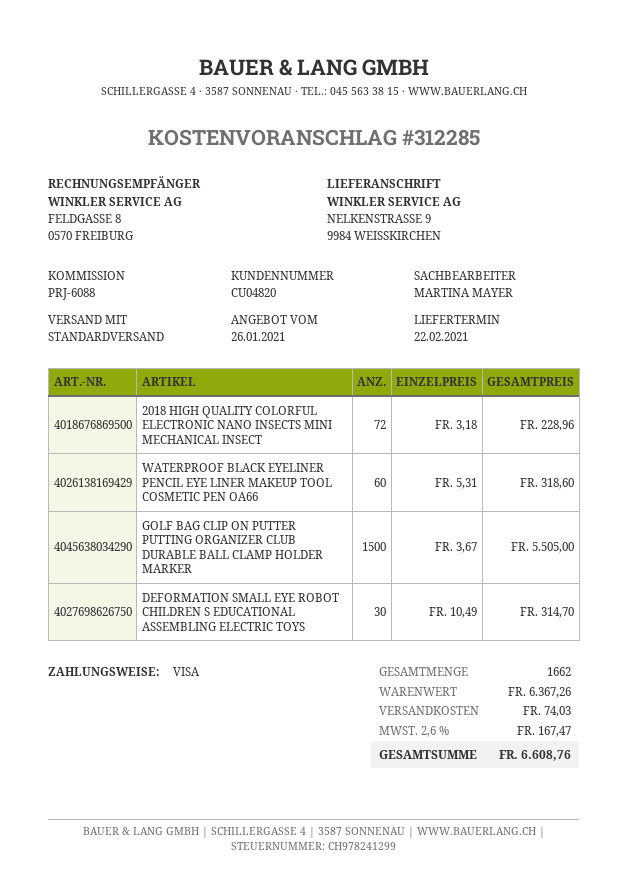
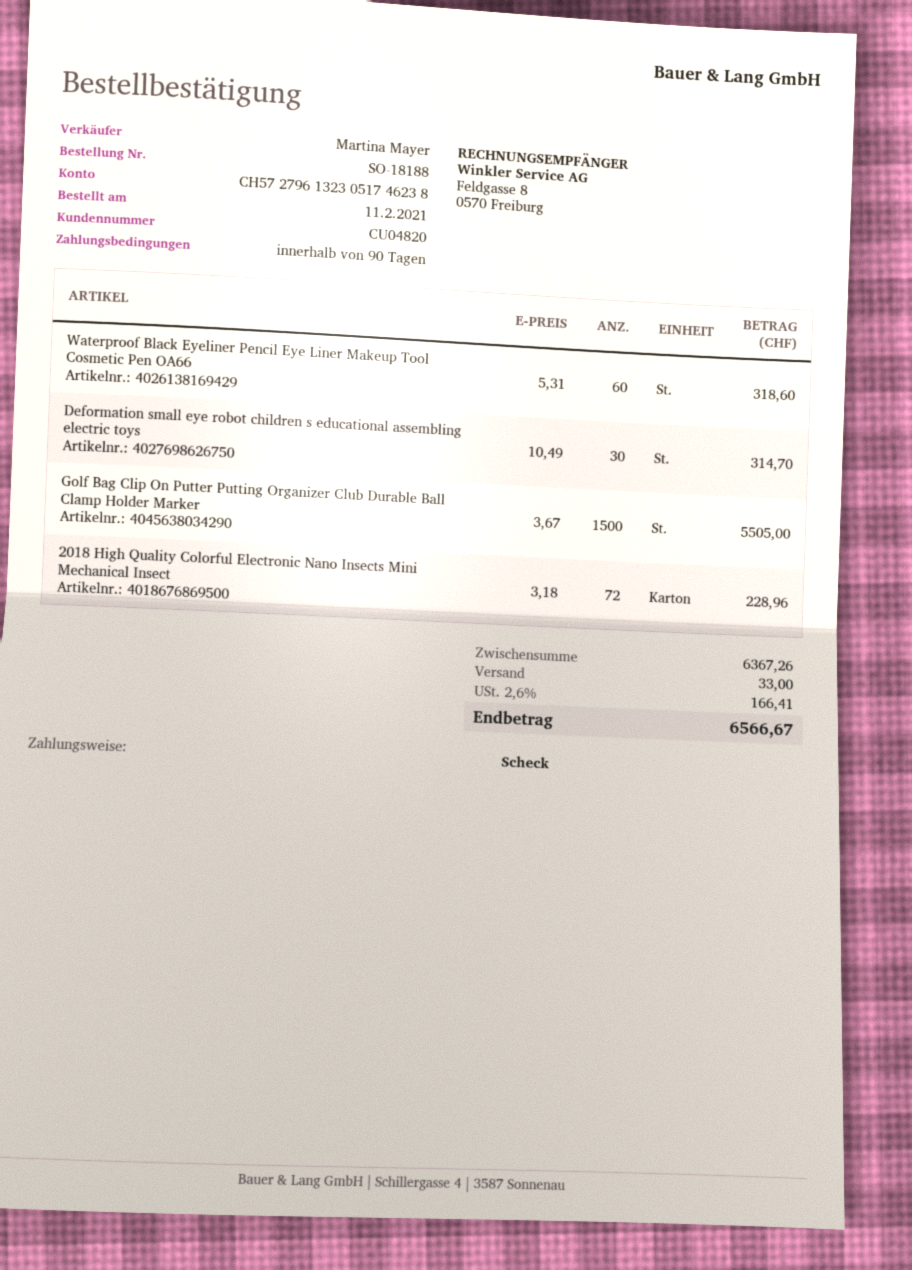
payment method: Visa -> cheque
shipping: 74.03 -> 33.00
tax: 2.6% = 167.47 -> 2.6% = 166.41
total: 6608.76 -> 6566.67

